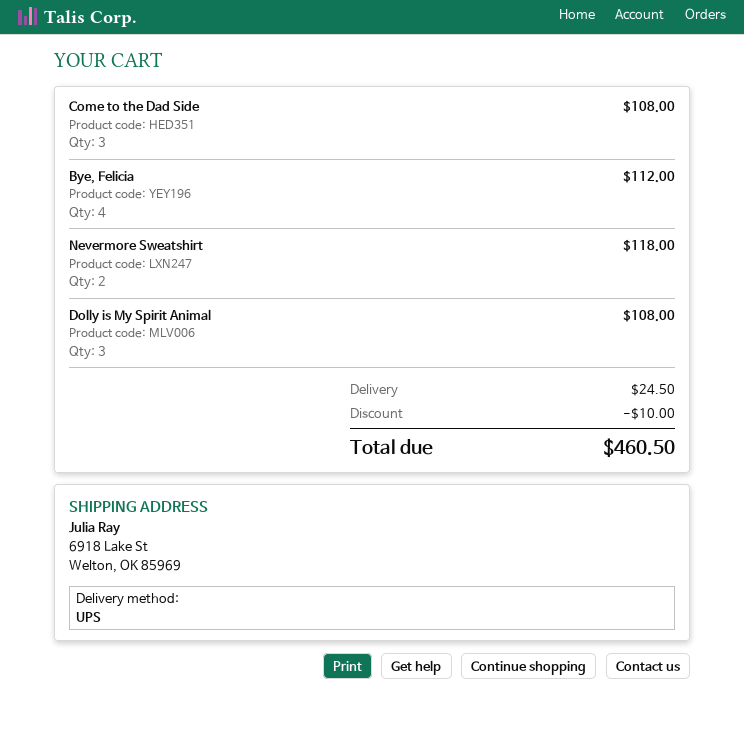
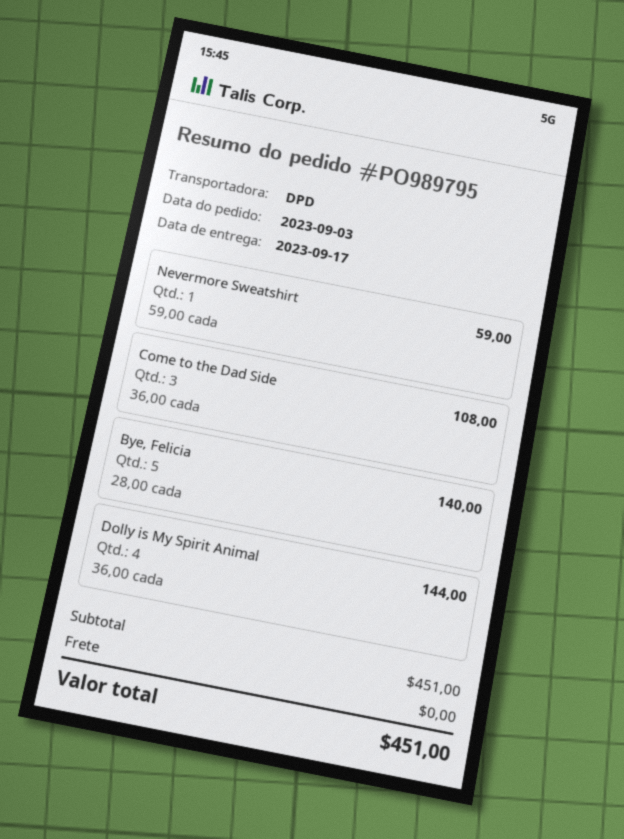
shipping method: UPS -> DPD
Bye, Felicia: 4 for 112.00 -> 5 for 140.00
Nevermore Sweatshirt: 2 for 118.00 -> 1 for 59.00
Dolly is My Spirit Animal: 3 for 108.00 -> 4 for 144.00
discount: 10.00 -> none
shipping: 24.50 -> 0.00
total: 460.50 -> 451.00

